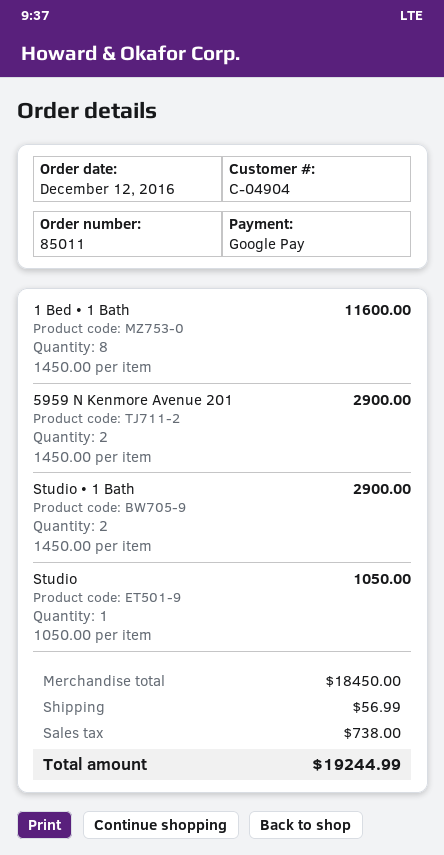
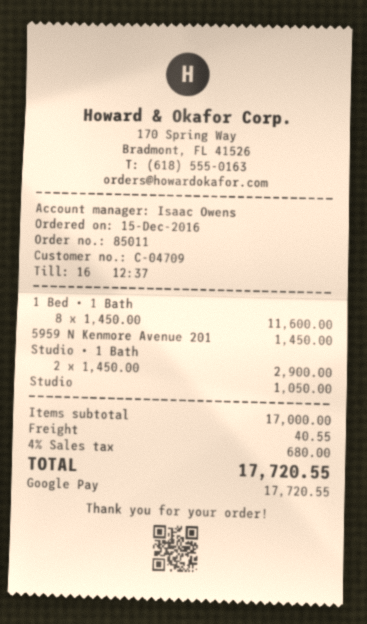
order date: 2016-12-12 -> 2016-12-15
customer number: C-04904 -> C-04709
5959 N Kenmore Avenue 201: 2 x 1450.00 = 2900.00 -> 1 x 1450.00 = 1450.00
subtotal: 18450.00 -> 17000.00
shipping: 56.99 -> 40.55
tax: 738.00 -> 680.00
total: 19244.99 -> 17720.55

